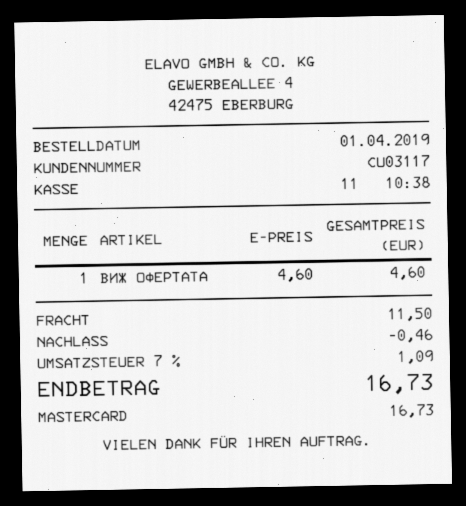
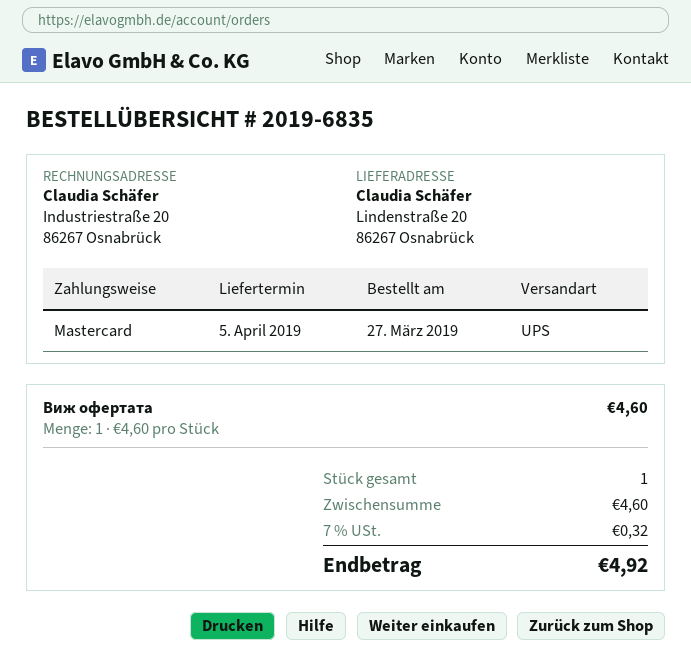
order date: 2019-04-01 -> 2019-03-27
discount: 0.46 -> none
shipping: 11.50 -> none
tax: 7% = 1.09 -> 7% = 0.32
total: 16.73 -> 4.92

